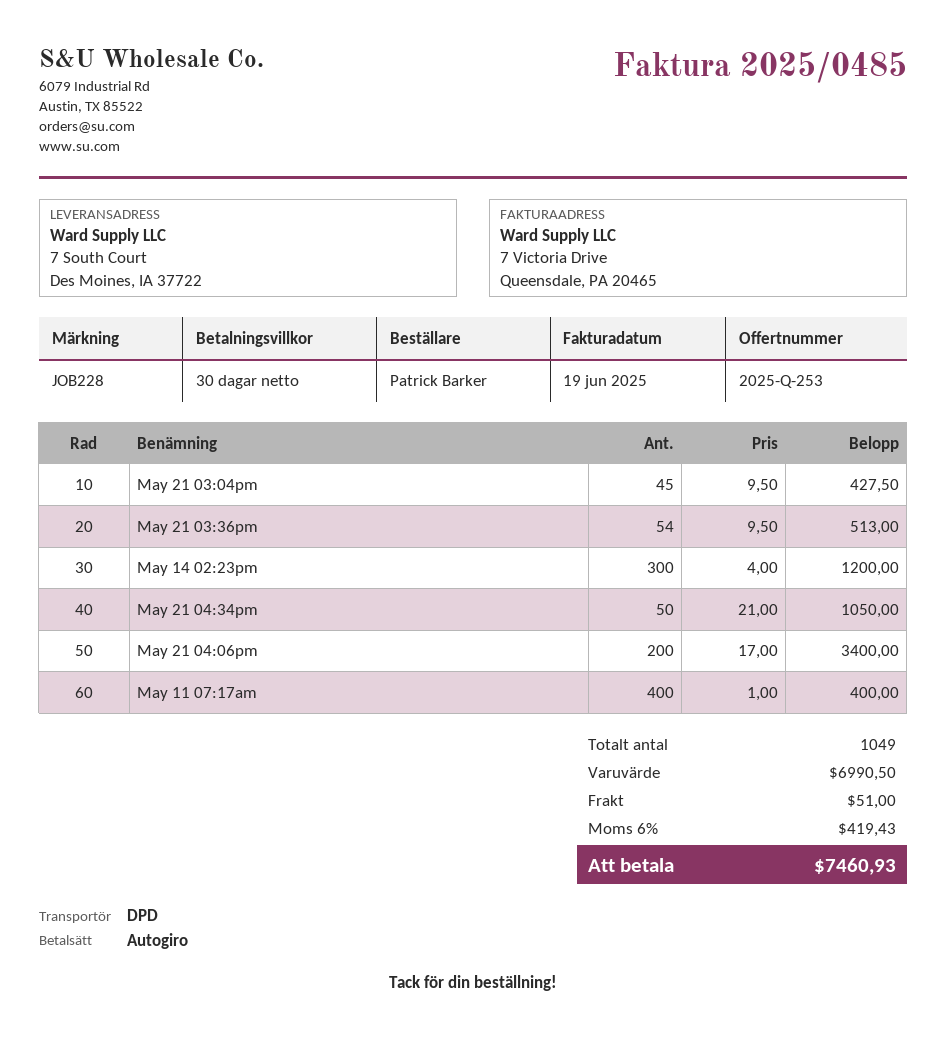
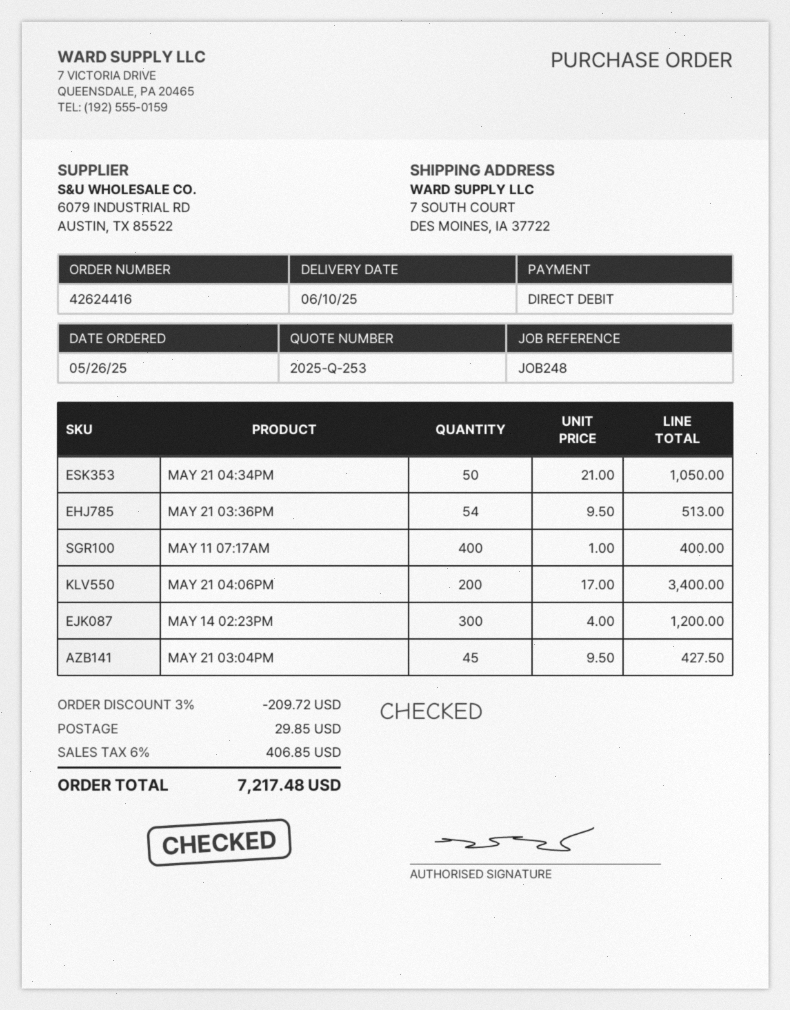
reference: JOB228 -> JOB248
discount: none -> 3% = 209.72
shipping: 51.00 -> 29.85
tax: 6% = 419.43 -> 6% = 406.85
total: 7460.93 -> 7217.48

